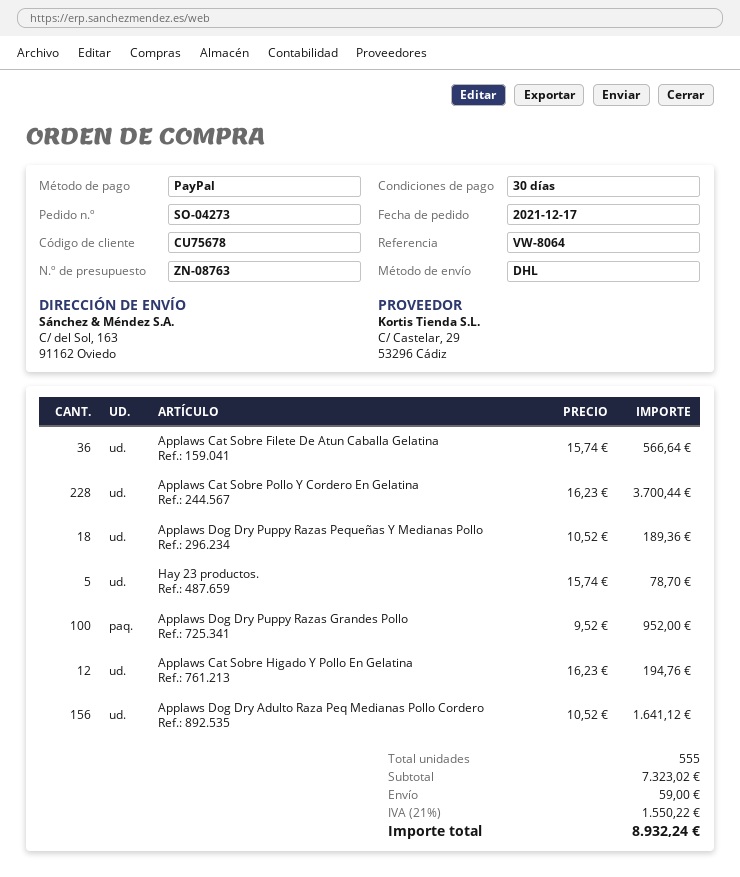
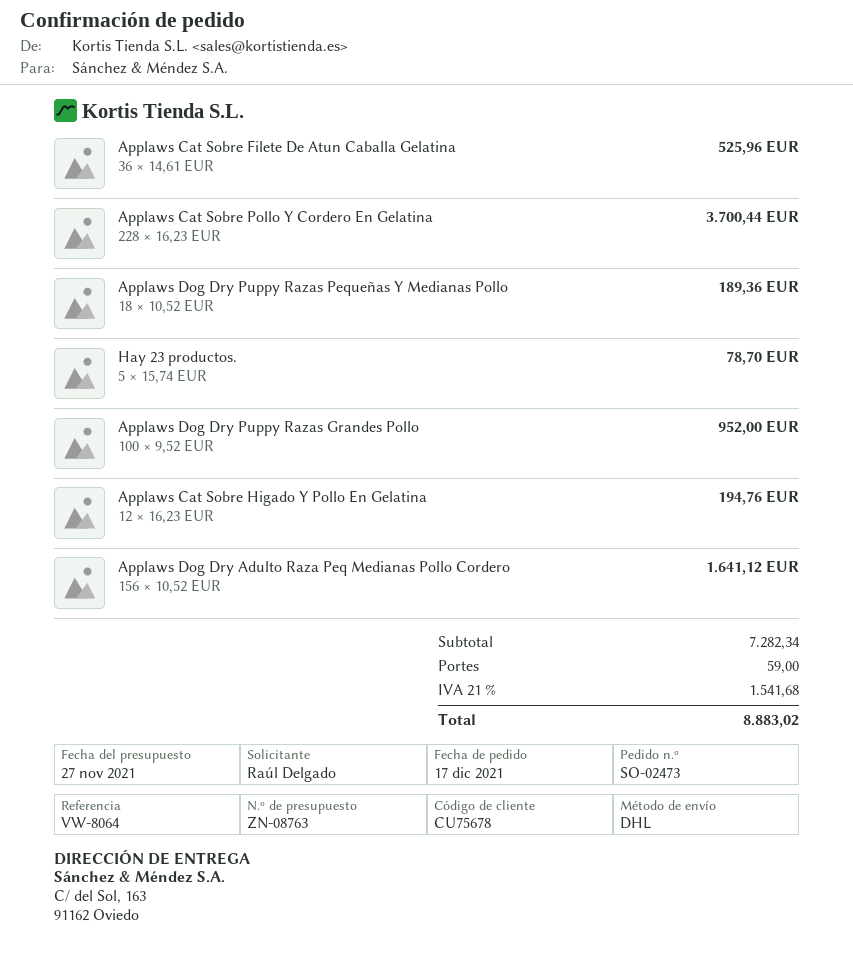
order number: SO-04273 -> SO-02473
Applaws Cat Sobre Filete De Atun Caballa Gelatina: 36 x 15.74 = 566.64 -> 36 x 14.61 = 525.96
subtotal: 7323.02 -> 7282.34
tax: 21% = 1550.22 -> 21% = 1541.68
total: 8932.24 -> 8883.02

